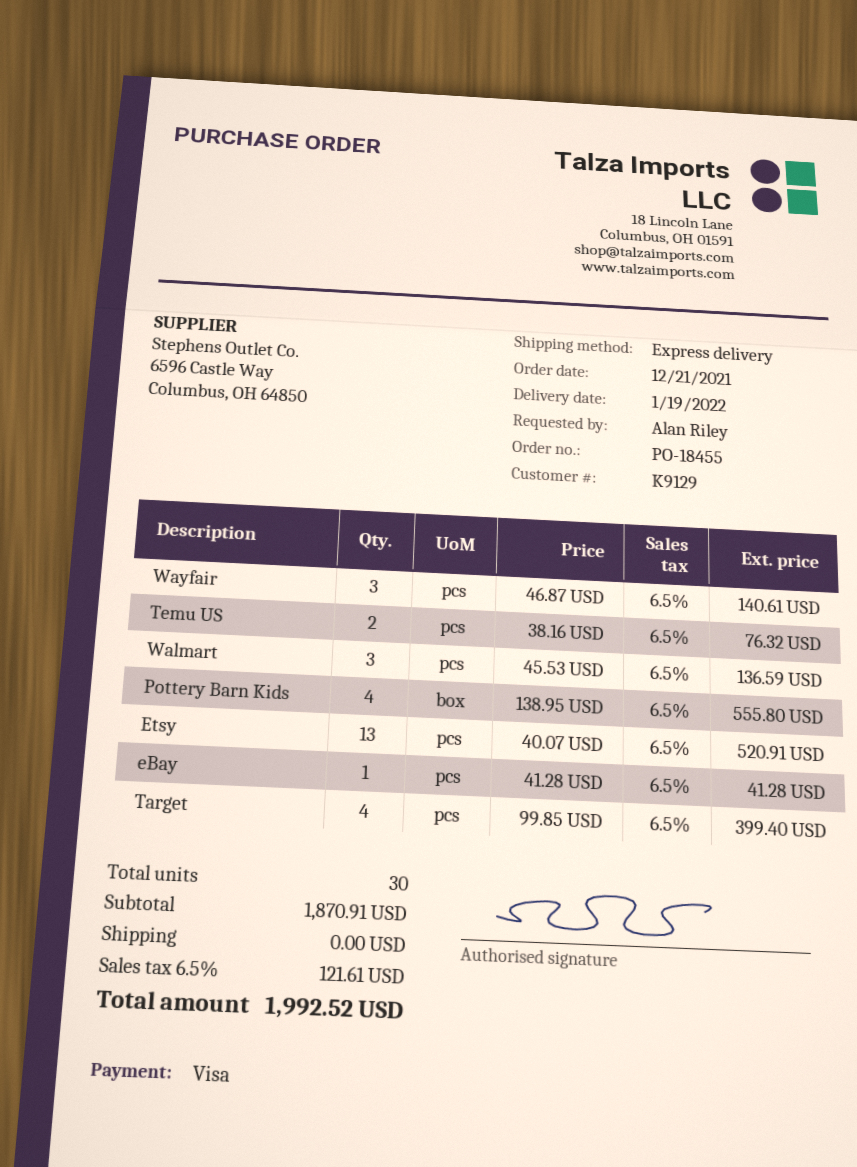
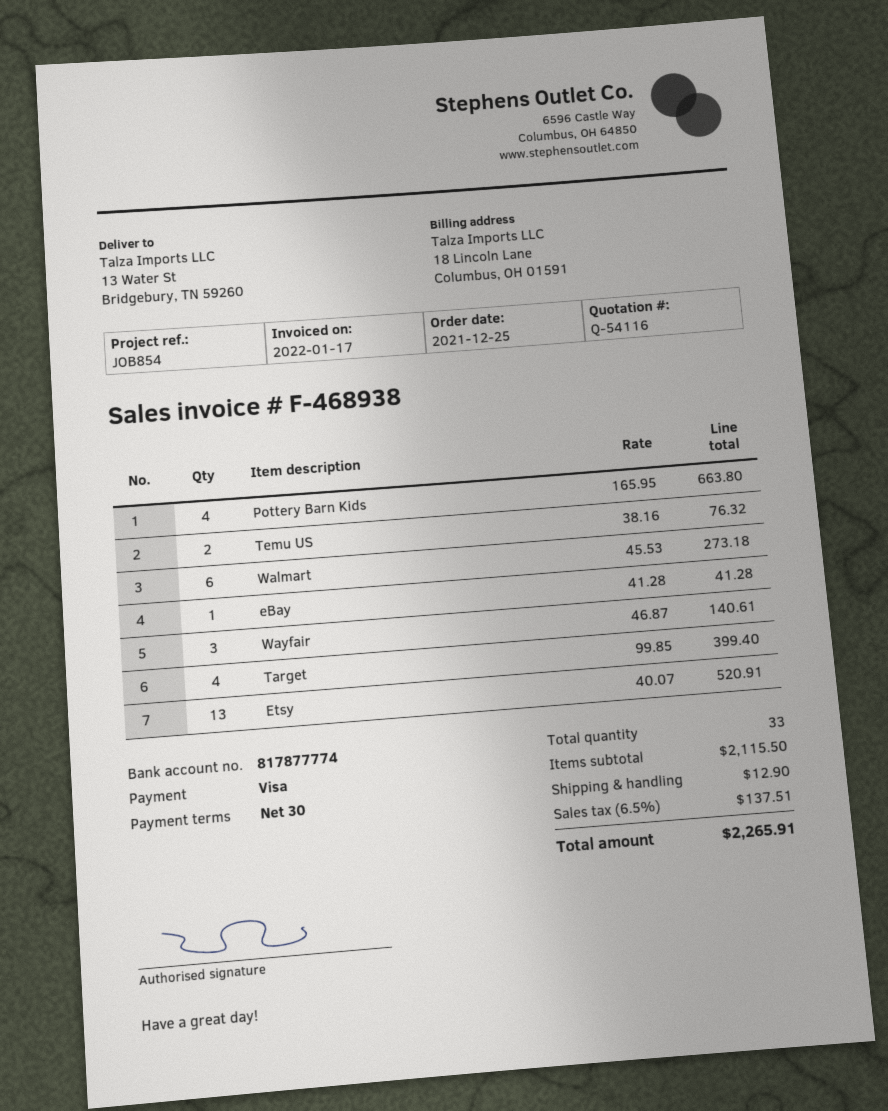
order date: 2021-12-21 -> 2021-12-25
Walmart: 3 x 45.53 = 136.59 -> 6 x 45.53 = 273.18
Pottery Barn Kids: 4 x 138.95 = 555.80 -> 4 x 165.95 = 663.80
total quantity: 30 -> 33
subtotal: 1870.91 -> 2115.50
shipping: 0.00 -> 12.90
tax: 6.5% = 121.61 -> 6.5% = 137.51
total: 1992.52 -> 2265.91

